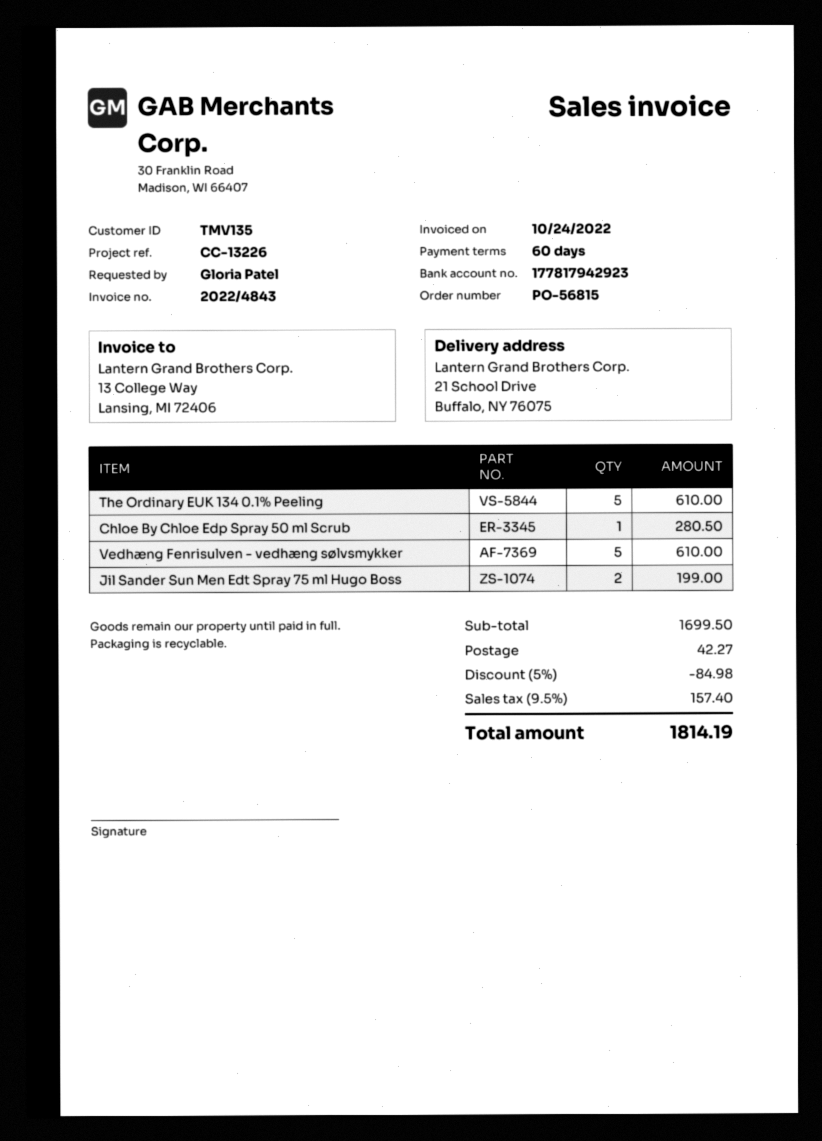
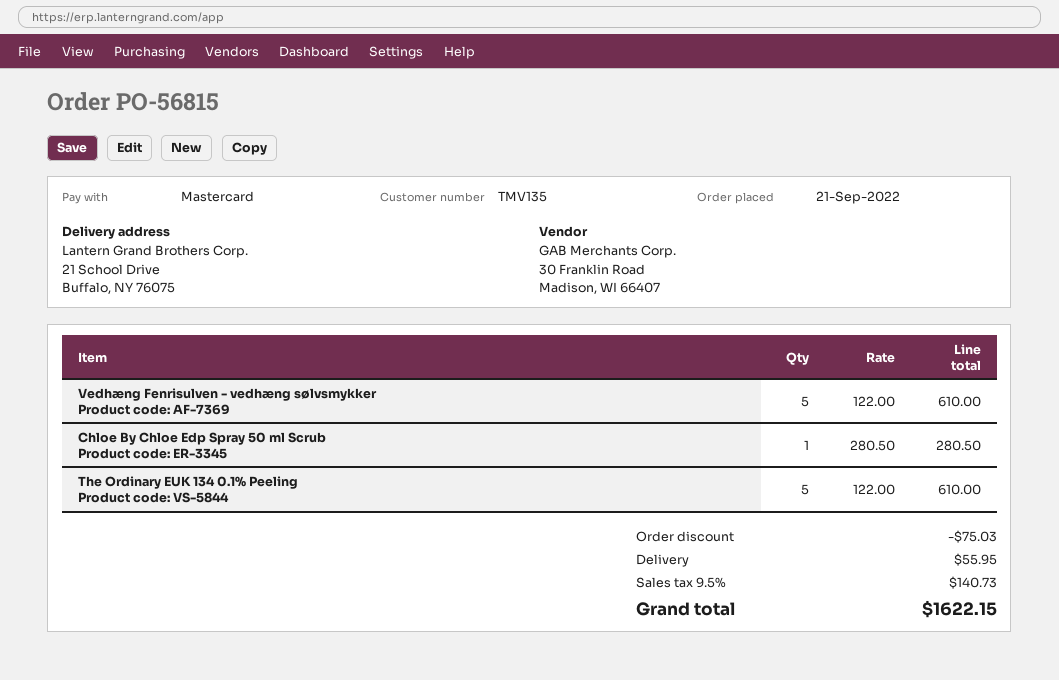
Jil Sander Sun Men Edt Spray 75 ml Hugo Boss: 2 for 199.00 -> none
discount: 84.98 -> 75.03
shipping: 42.27 -> 55.95
tax: 9.5% = 157.40 -> 9.5% = 140.73
total: 1814.19 -> 1622.15

